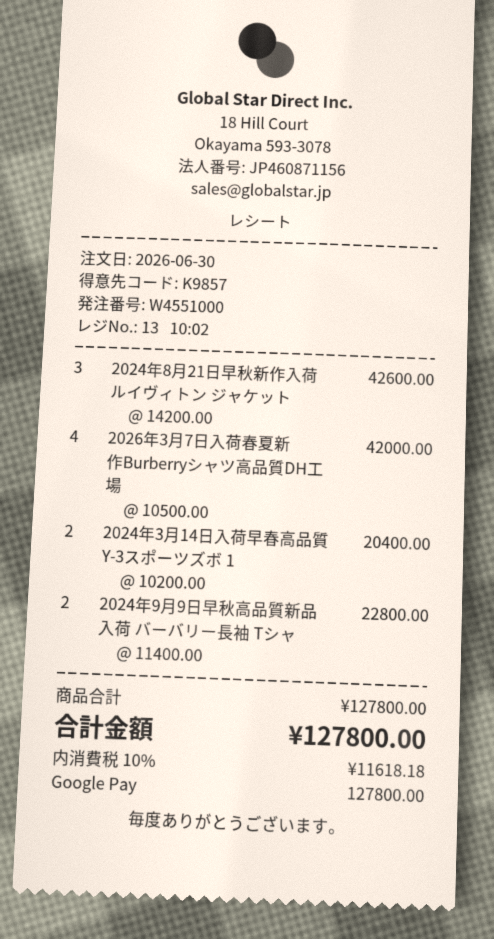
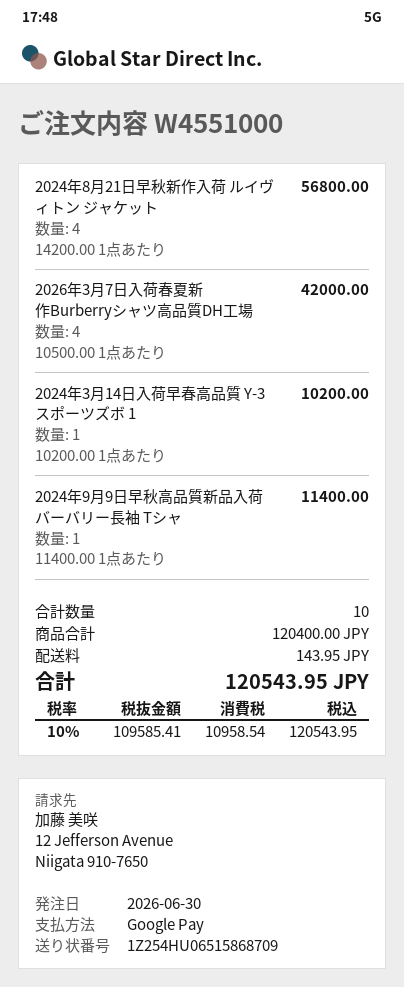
2024年8月21日早秋新作入荷 ルイヴィトン ジャケット: 3 x 14200.00 = 42600.00 -> 4 x 14200.00 = 56800.00
2024年3月14日入荷早春高品質 Y-3スポーツズボ 1: 2 x 10200.00 = 20400.00 -> 1 x 10200.00 = 10200.00
2024年9月9日早秋高品質新品入荷 バーバリー長袖 Tシャ: 2 x 11400.00 = 22800.00 -> 1 x 11400.00 = 11400.00
subtotal: 127800.00 -> 120400.00
shipping: none -> 143.95
tax: 10% = 11618.18 -> 10% = 10958.54
total: 127800.00 -> 120543.95

